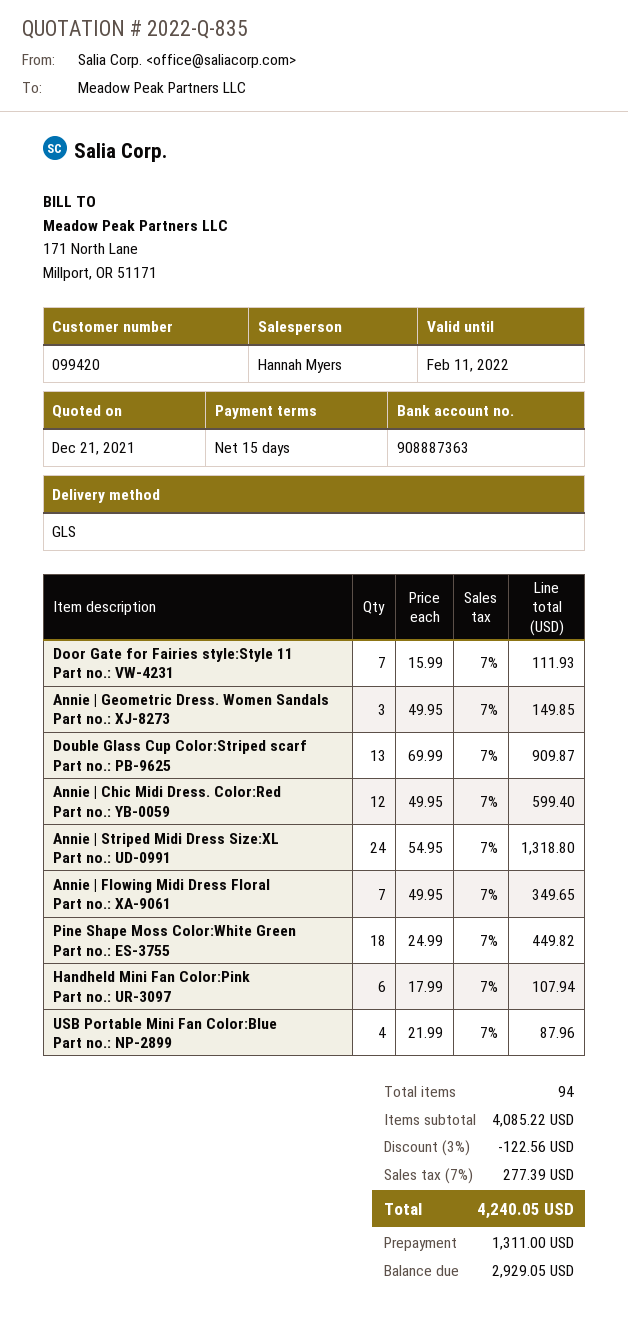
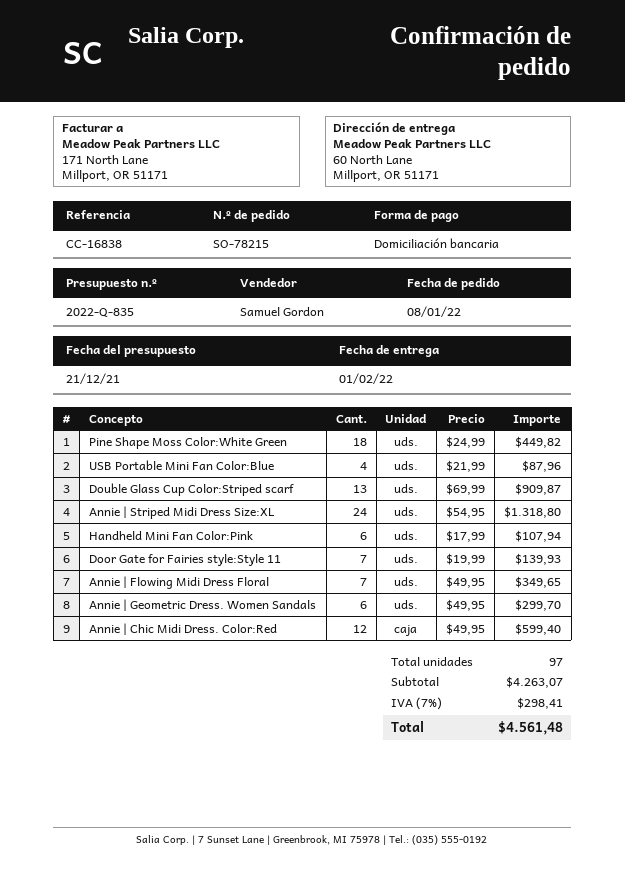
sales rep: Hannah Myers -> Samuel Gordon
Door Gate for Fairies style:Style 11: 7 x 15.99 = 111.93 -> 7 x 19.99 = 139.93
Annie | Geometric Dress. Women Sandals: 3 x 49.95 = 149.85 -> 6 x 49.95 = 299.70
total quantity: 94 -> 97
subtotal: 4085.22 -> 4263.07
discount: 3% = 122.56 -> none
tax: 7% = 277.39 -> 7% = 298.41
total: 4240.05 -> 4561.48

